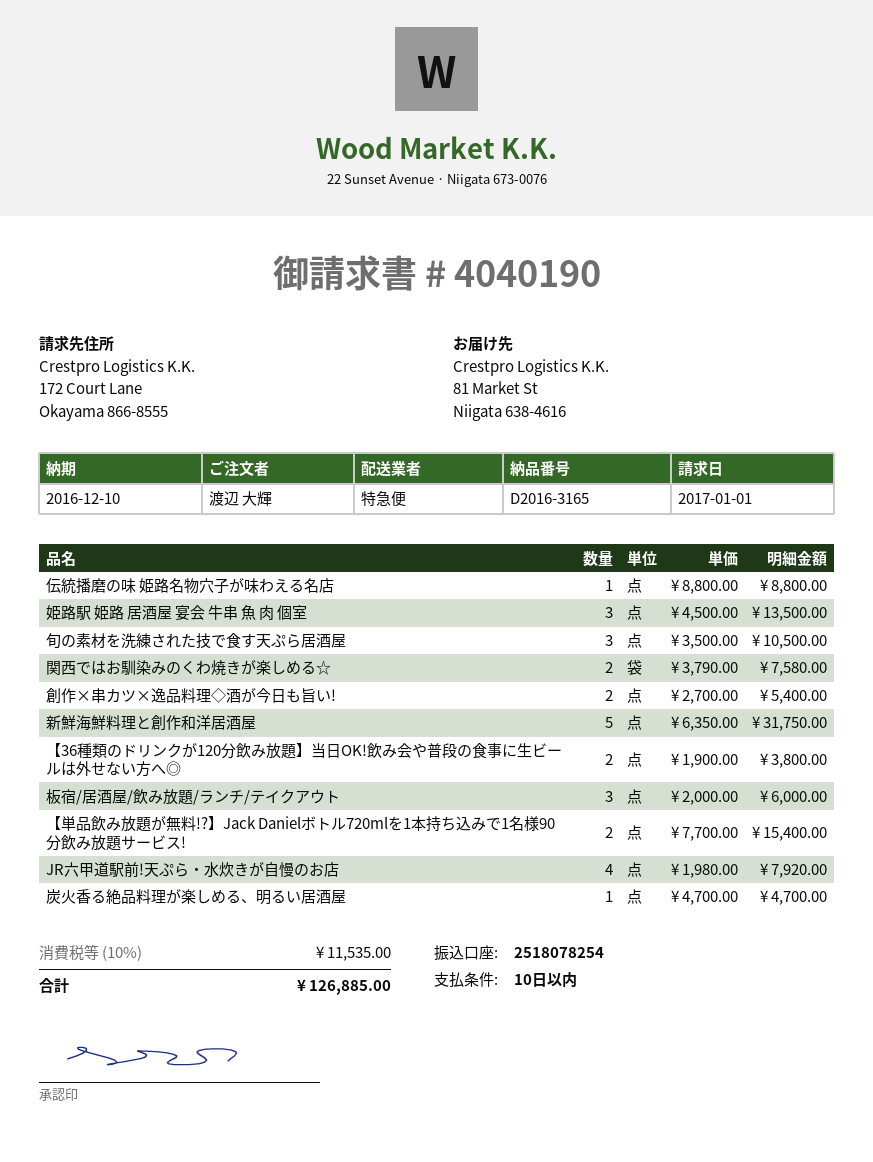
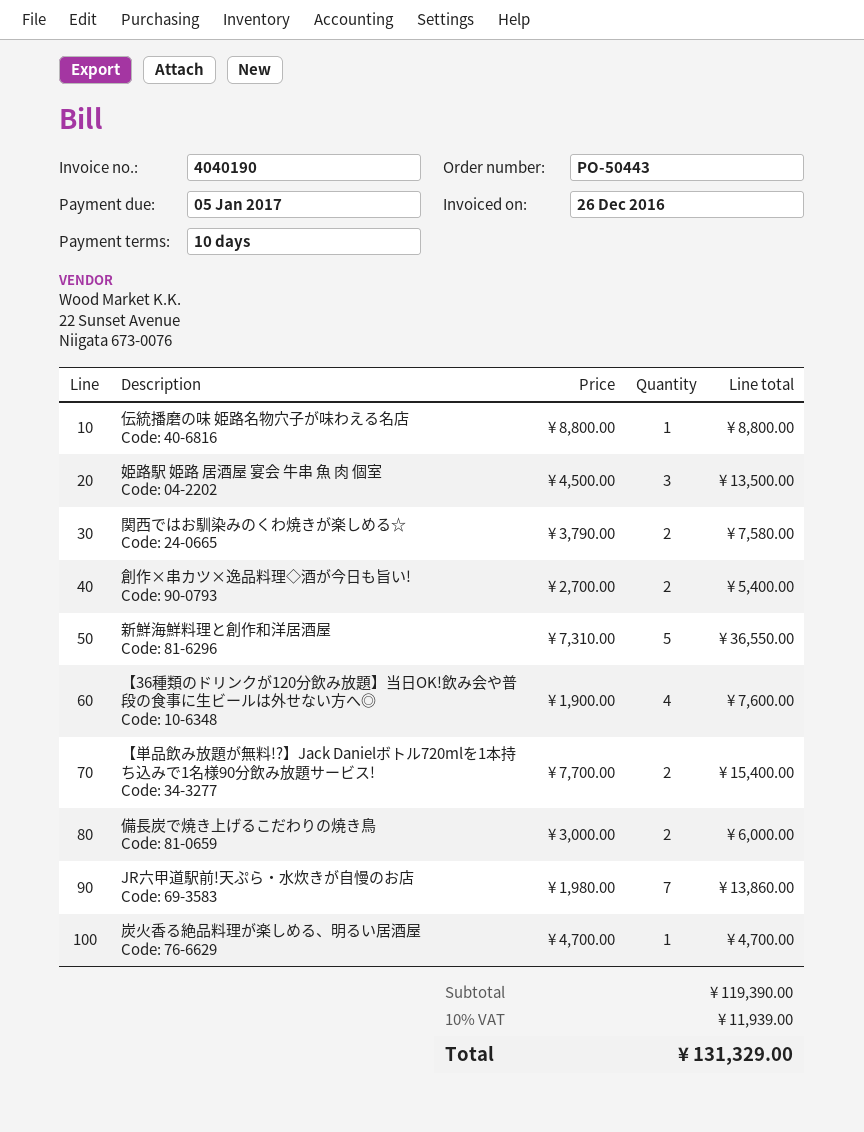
invoice date: 2017-01-01 -> 2016-12-26
旬の素材を洗練された技で食す天ぷら居酒屋: 3 x 3500.00 = 10500.00 -> none
新鮮海鮮料理と創作和洋居酒屋: 5 x 6350.00 = 31750.00 -> 5 x 7310.00 = 36550.00
【36種類のドリンクが120分飲み放題】当日OK!飲み会や普段の食事に生ビールは外せない方へ◎: 2 x 1900.00 = 3800.00 -> 4 x 1900.00 = 7600.00
板宿/居酒屋/飲み放題/ランチ/テイクアウト: 3 x 2000.00 = 6000.00 -> none
JR六甲道駅前!天ぷら・水炊きが自慢のお店: 4 x 1980.00 = 7920.00 -> 7 x 1980.00 = 13860.00
備長炭で焼き上げるこだわりの焼き鳥: none -> 2 x 3000.00 = 6000.00
tax: 10% = 11535.00 -> 10% = 11939.00
total: 126885.00 -> 131329.00

